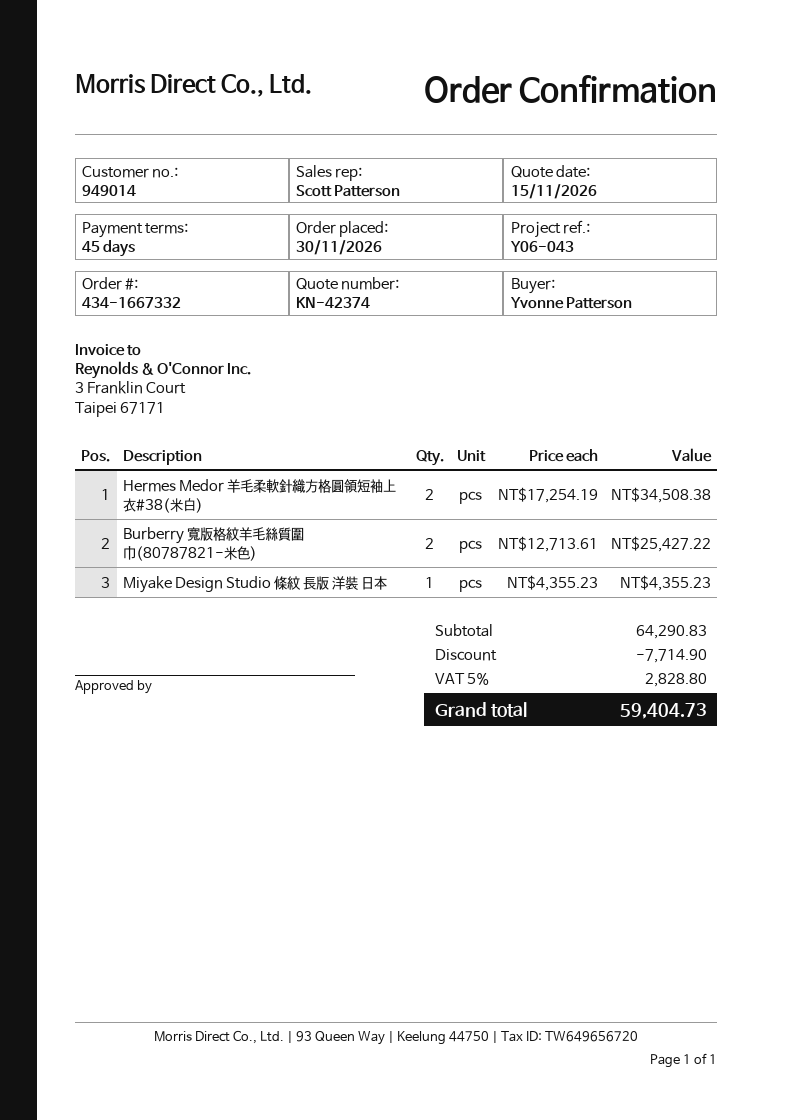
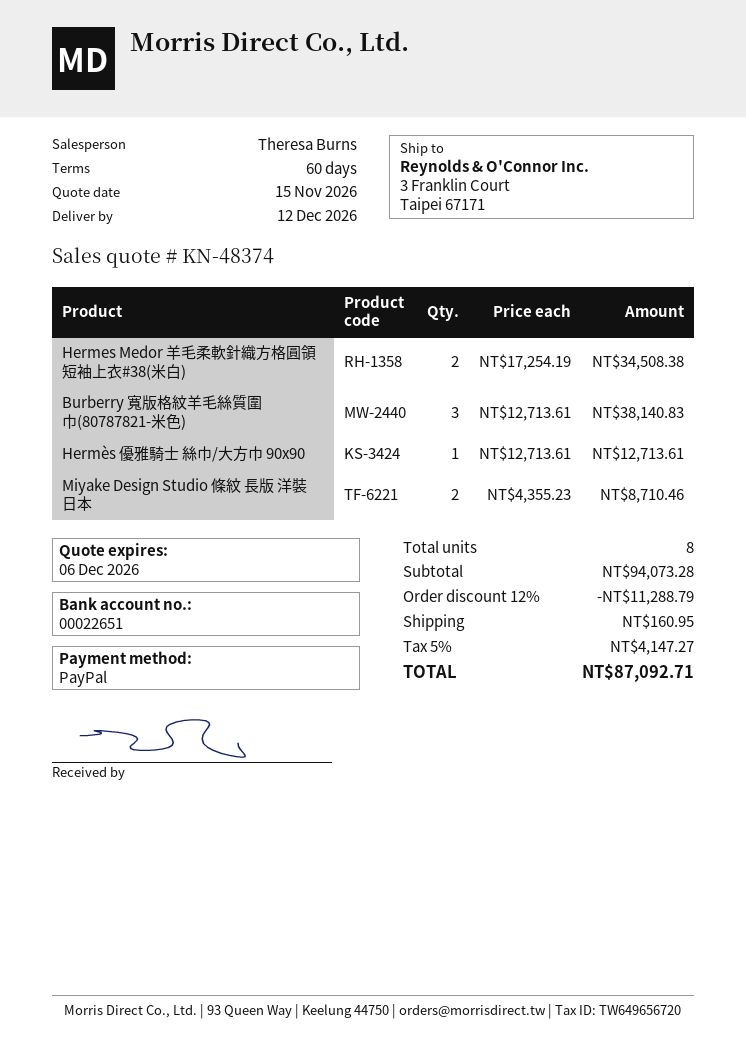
quote number: KN-42374 -> KN-48374
payment terms: 45 days -> 60 days
sales rep: Scott Patterson -> Theresa Burns
Burberry 寬版格紋羊毛絲質圍巾(80787821-米色): 2 x 12713.61 = 25427.22 -> 3 x 12713.61 = 38140.83
Miyake Design Studio 條紋 長版 洋裝 日本: 1 x 4355.23 = 4355.23 -> 2 x 4355.23 = 8710.46
Hermès 優雅騎士 絲巾/大方巾 90x90: none -> 1 x 12713.61 = 12713.61
subtotal: 64290.83 -> 94073.28
discount: 7714.90 -> 11288.79
shipping: none -> 160.95
tax: 5% = 2828.80 -> 5% = 4147.27
total: 59404.73 -> 87092.71

